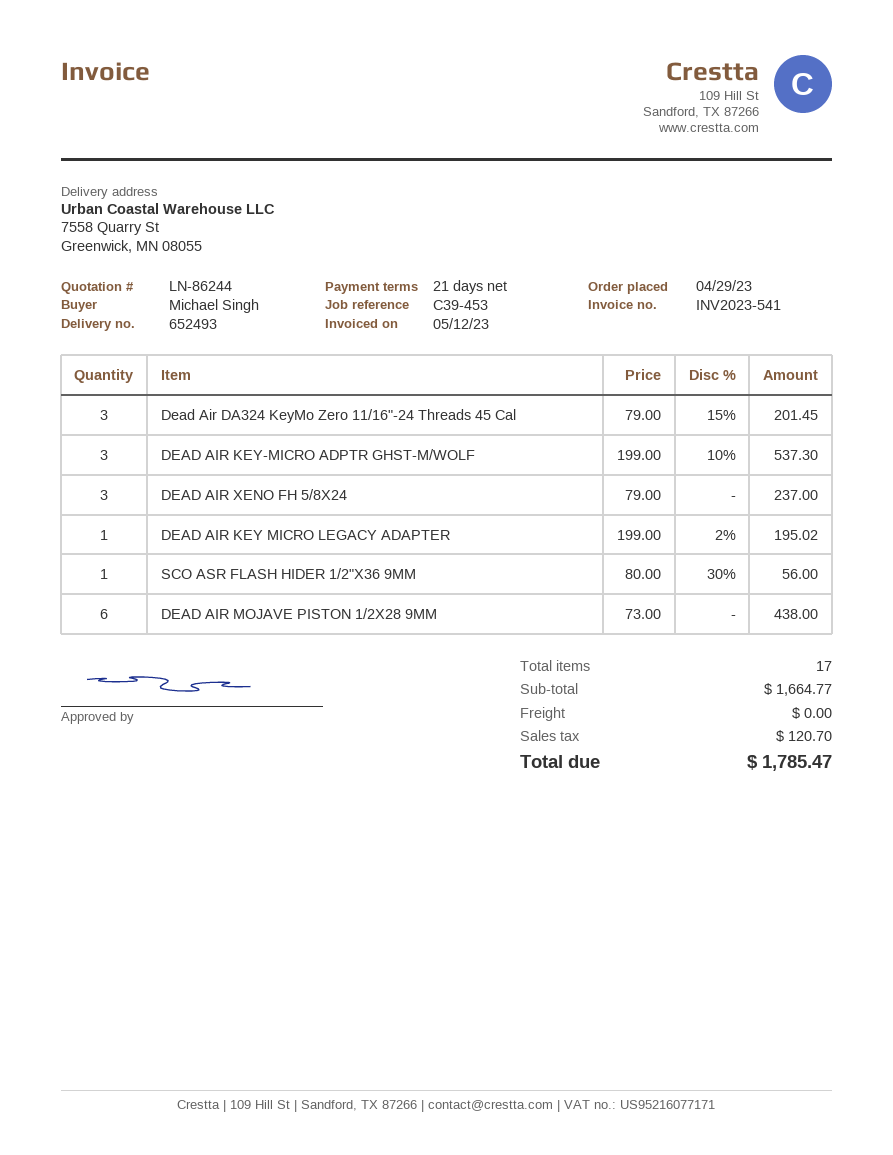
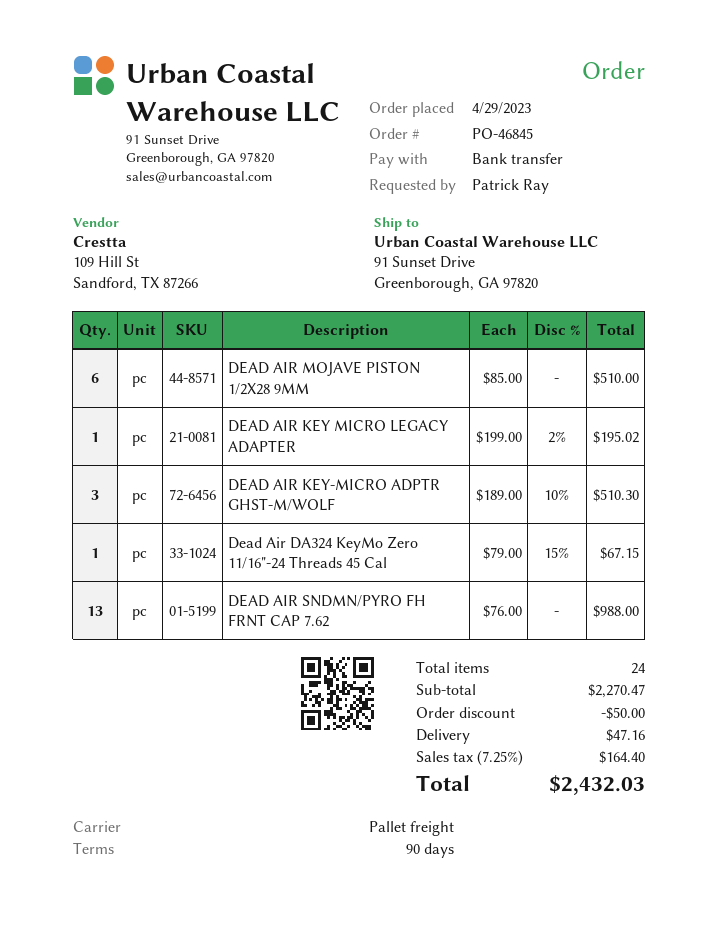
payment terms: 21 days -> 90 days
ordered by: Michael Singh -> Patrick Ray
ship to: 7558 Quarry St, Greenwick, MN 08055 -> 91 Sunset Drive, Greenborough, GA 97820
Dead Air DA324 KeyMo Zero 11/16"-24 Threads 45 Cal: 3 x 79.00 - 15% = 201.45 -> 1 x 79.00 - 15% = 67.15
DEAD AIR KEY-MICRO ADPTR GHST-M/WOLF: 3 x 199.00 - 10% = 537.30 -> 3 x 189.00 - 10% = 510.30
DEAD AIR XENO FH 5/8X24: 3 x 79.00 = 237.00 -> none
SCO ASR FLASH HIDER 1/2"X36 9MM: 1 x 80.00 - 30% = 56.00 -> none
DEAD AIR MOJAVE PISTON 1/2X28 9MM: 6 x 73.00 = 438.00 -> 6 x 85.00 = 510.00
DEAD AIR SNDMN/PYRO FH FRNT CAP 7.62: none -> 13 x 76.00 = 988.00
total quantity: 17 -> 24
subtotal: 1664.77 -> 2270.47
discount: none -> 50.00
shipping: 0.00 -> 47.16
tax: 120.70 -> 164.40
total: 1785.47 -> 2432.03

